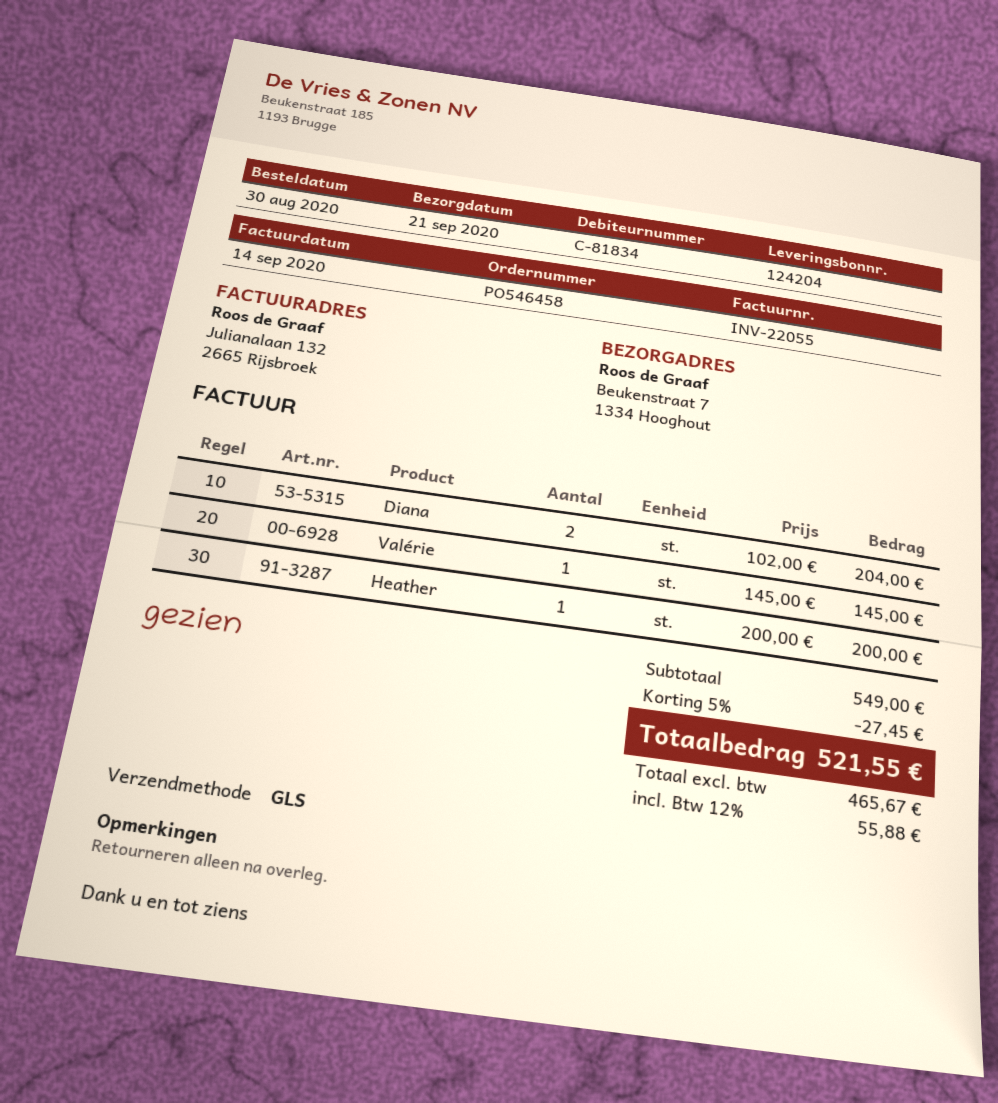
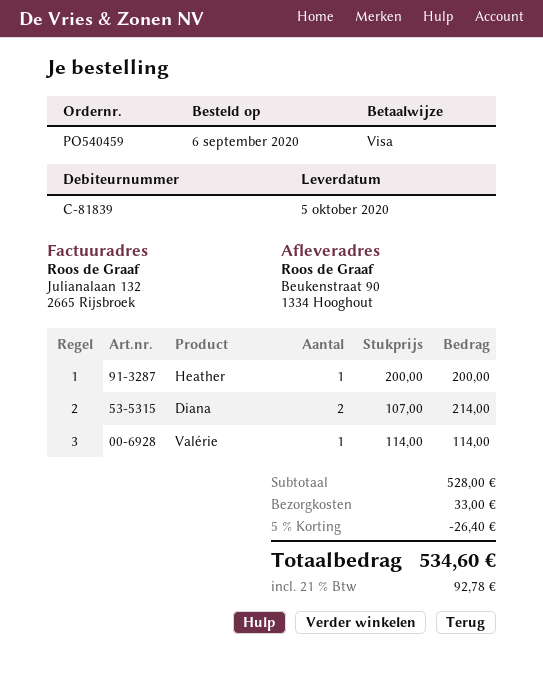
order number: PO546458 -> PO540459
order date: 2020-08-30 -> 2020-09-06
delivery date: 2020-09-21 -> 2020-10-05
customer number: C-81834 -> C-81839
ship to: Beukenstraat 7, 1334 Hooghout -> Beukenstraat 90, 1334 Hooghout
Diana: 2 x 102.00 = 204.00 -> 2 x 107.00 = 214.00
Valérie: 1 x 145.00 = 145.00 -> 1 x 114.00 = 114.00
subtotal: 549.00 -> 528.00
discount: 5% = 27.45 -> 5% = 26.40
shipping: none -> 33.00
tax: 12% = 55.88 -> 21% = 92.78
total: 521.55 -> 534.60

